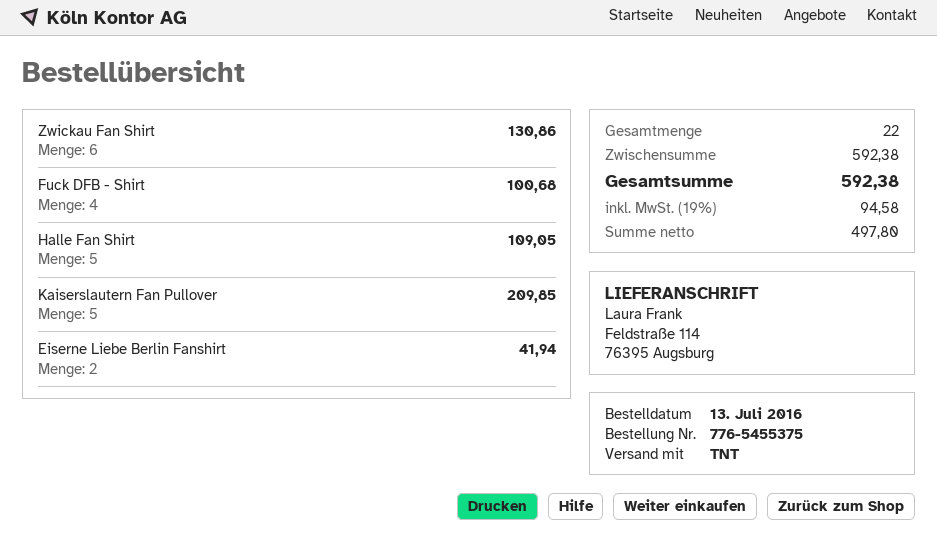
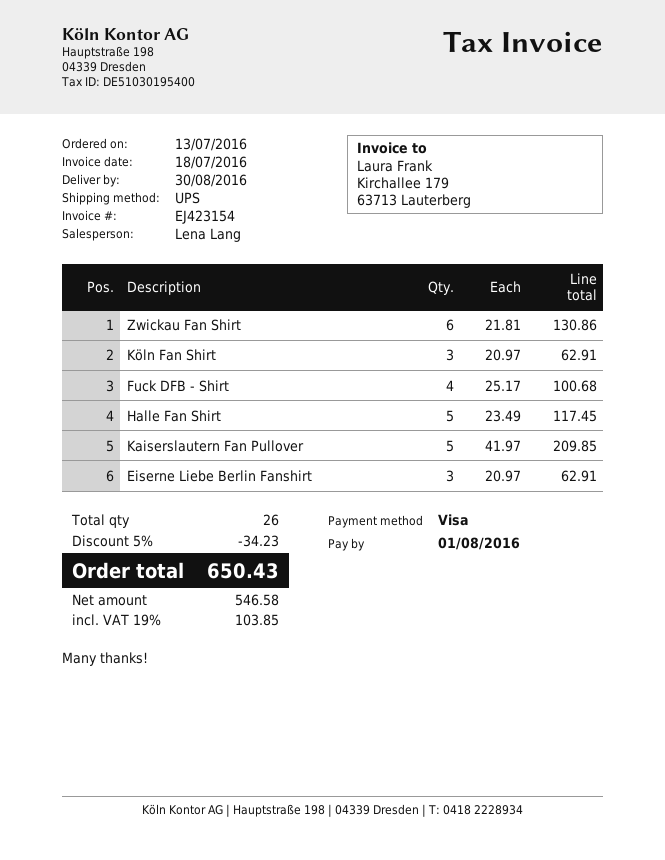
shipping method: TNT -> UPS
Halle Fan Shirt: 5 for 109.05 -> 5 for 117.45
Eiserne Liebe Berlin Fanshirt: 2 for 41.94 -> 3 for 62.91
Köln Fan Shirt: none -> 3 for 62.91
total quantity: 22 -> 26
discount: none -> 5% = 34.23
net: 497.80 -> 546.58
tax: 19% = 94.58 -> 19% = 103.85
total: 592.38 -> 650.43

